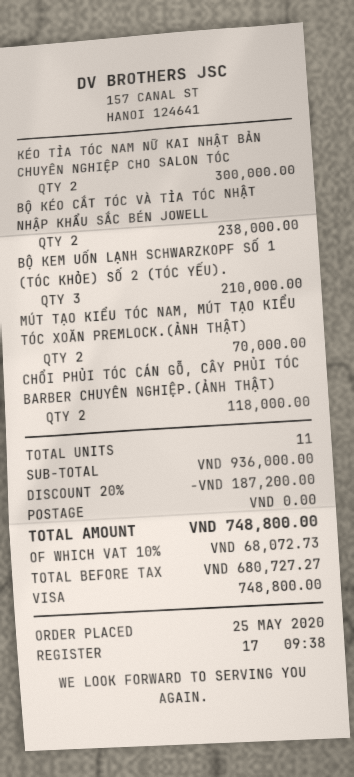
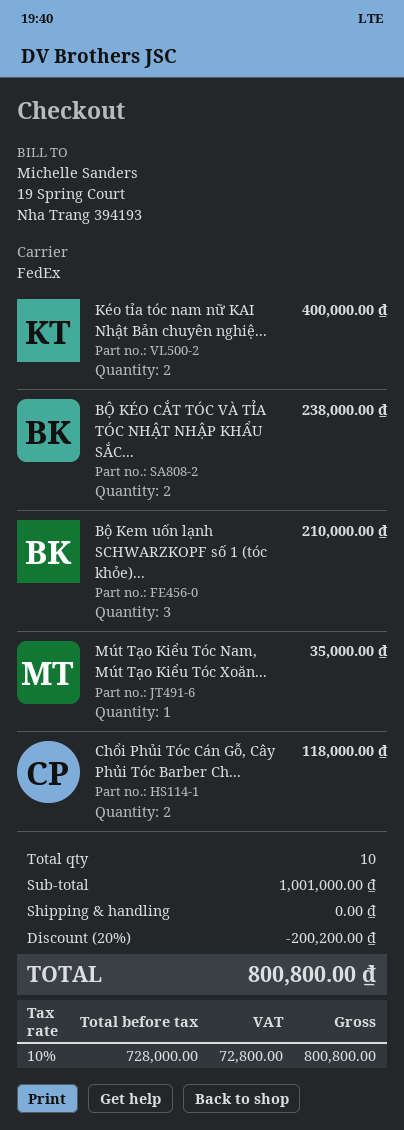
KÉO TỈA TÓC NAM NỮ KAI NHẬT BẢN CHUYÊN NGHIỆP CHO SALON TÓC: 2 for 300000.00 -> 2 for 400000.00
MÚT TẠO KIỂU TÓC NAM, MÚT TẠO KIỂU TÓC XOĂN PREMLOCK.(ẢNH THẬT): 2 for 70000.00 -> 1 for 35000.00
total quantity: 11 -> 10
subtotal: 936000.00 -> 1001000.00
discount: 20% = 187200.00 -> 20% = 200200.00
net: 680727.27 -> 728000.00
tax: 10% = 68072.73 -> 10% = 72800.00
total: 748800.00 -> 800800.00

